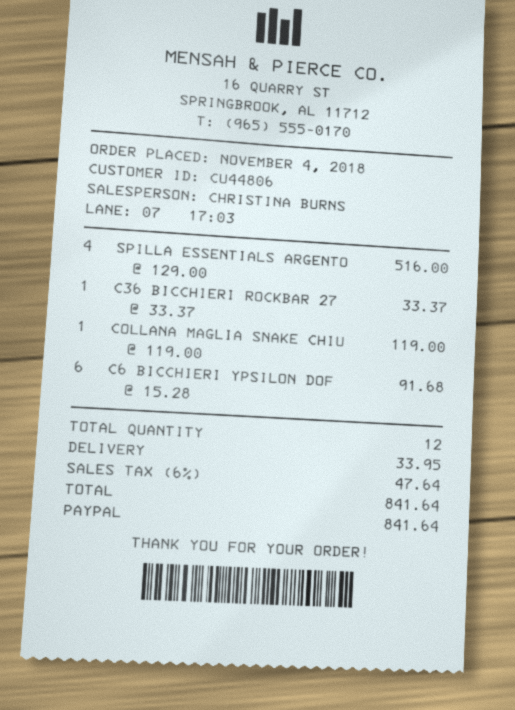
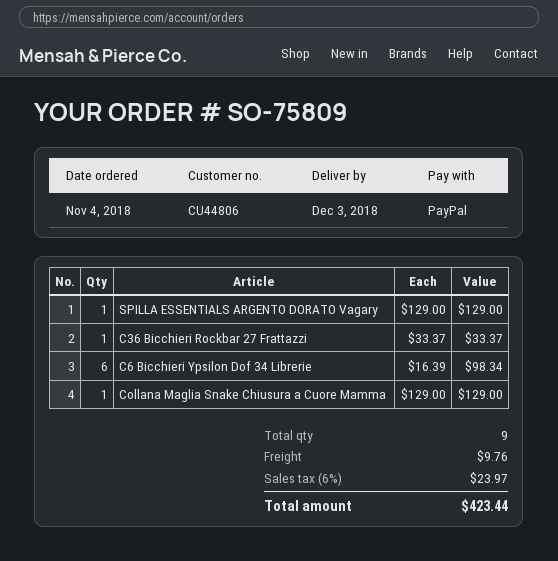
SPILLA ESSENTIALS ARGENTO: 4 x 129.00 = 516.00 -> 1 x 129.00 = 129.00
COLLANA MAGLIA SNAKE CHIU: 1 x 119.00 = 119.00 -> 1 x 129.00 = 129.00
C6 BICCHIERI YPSILON DOF: 6 x 15.28 = 91.68 -> 6 x 16.39 = 98.34
total quantity: 12 -> 9
shipping: 33.95 -> 9.76
tax: 6% = 47.64 -> 6% = 23.97
total: 841.64 -> 423.44

